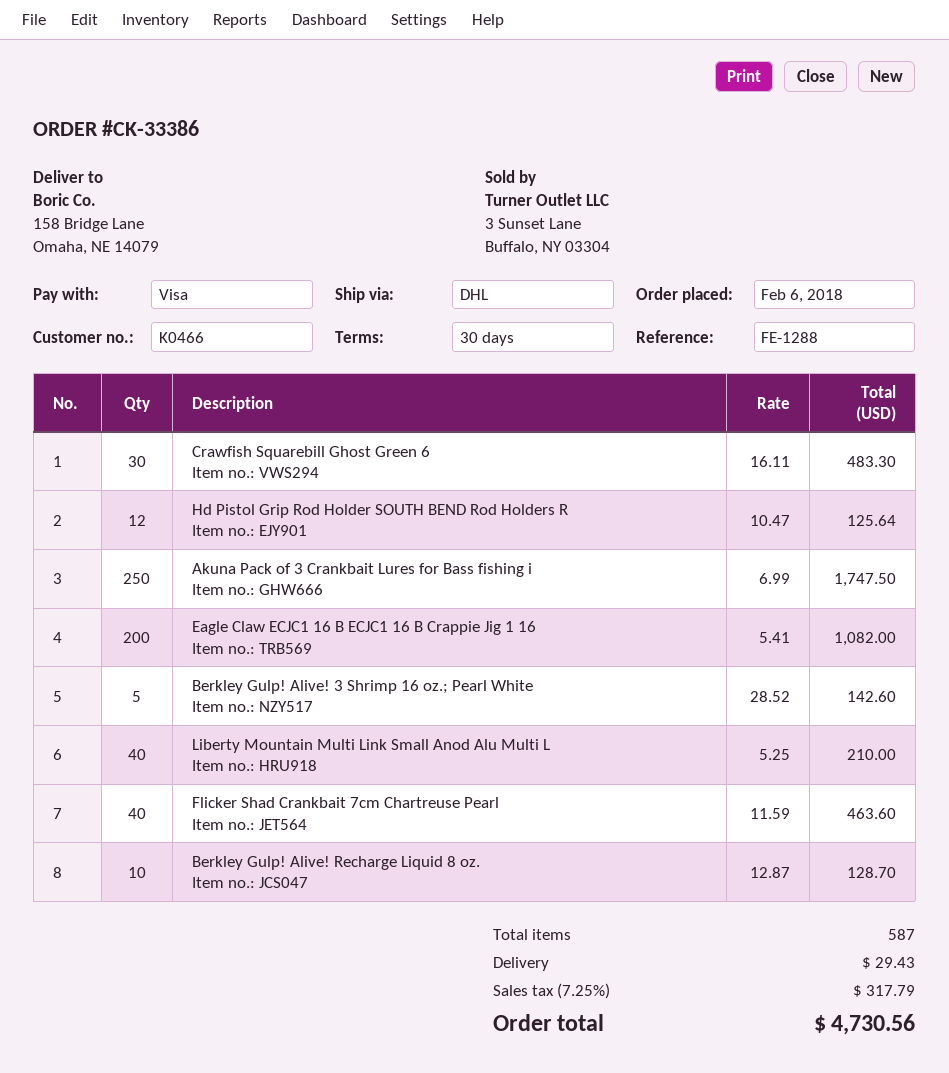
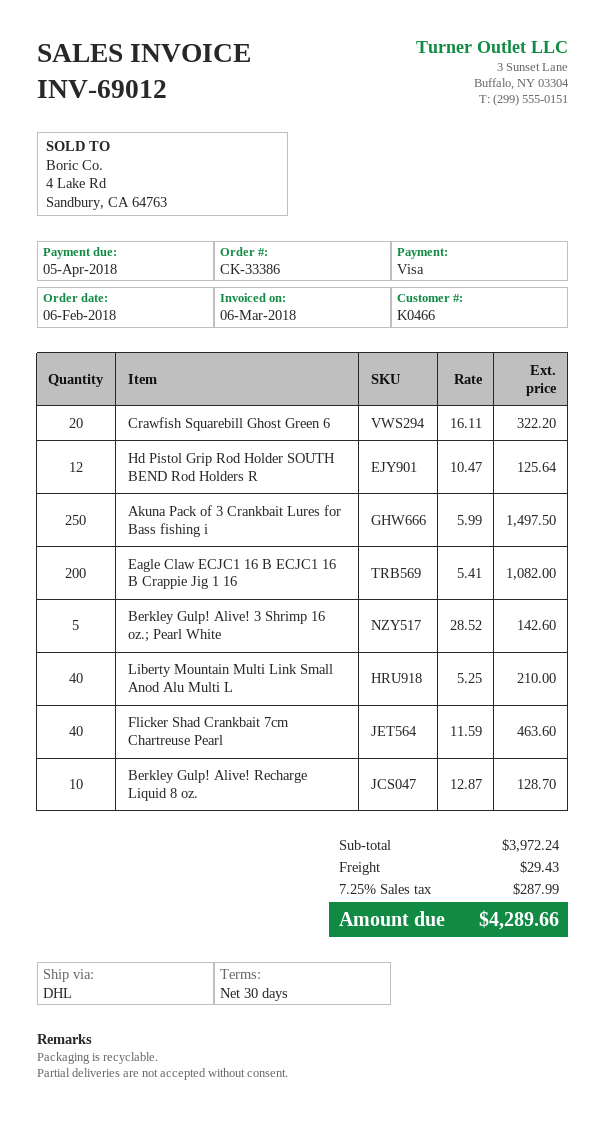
Crawfish Squarebill Ghost Green 6: 30 x 16.11 = 483.30 -> 20 x 16.11 = 322.20
Akuna Pack of 3 Crankbait Lures for Bass fishing i: 250 x 6.99 = 1747.50 -> 250 x 5.99 = 1497.50
tax: 7.25% = 317.79 -> 7.25% = 287.99
total: 4730.56 -> 4289.66

